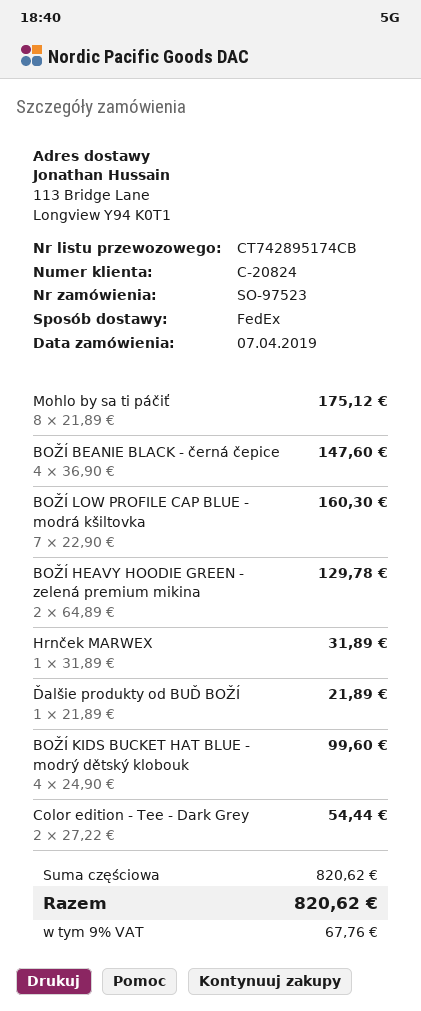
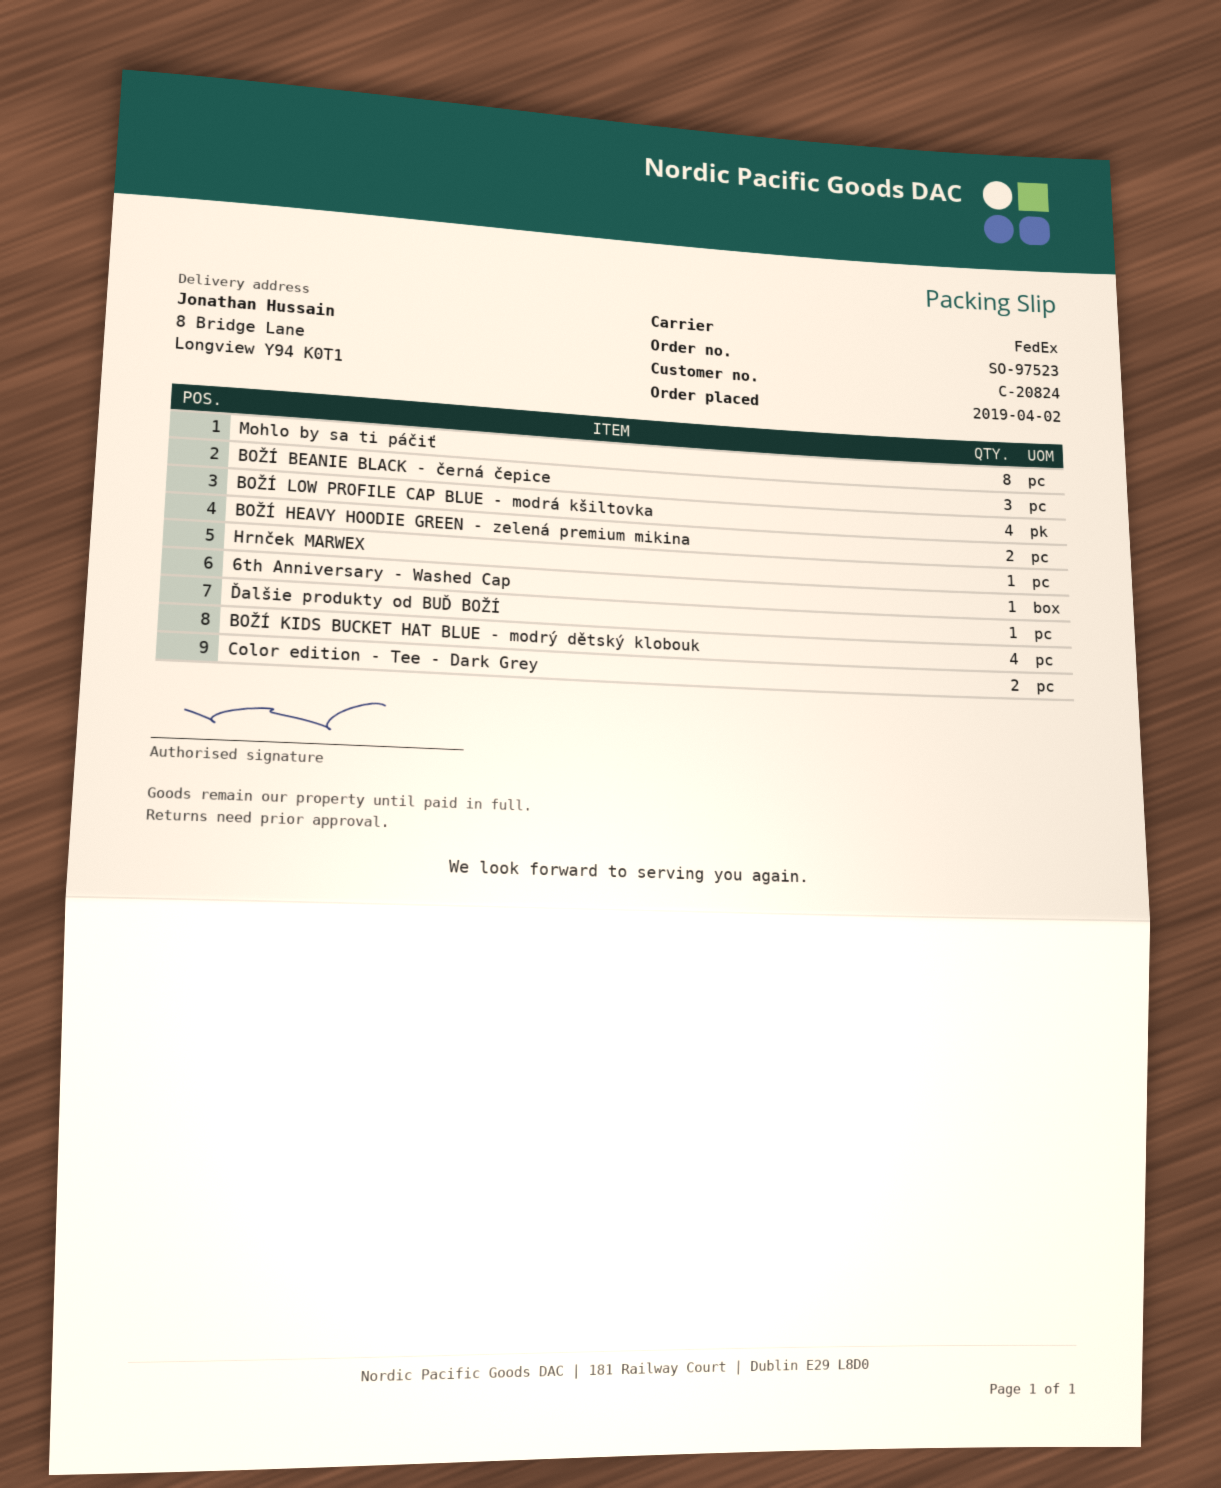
order date: 2019-04-07 -> 2019-04-02
ship to: 113 Bridge Lane, Longview Y94 K0T1 -> 8 Bridge Lane, Longview Y94 K0T1
BOŽÍ BEANIE BLACK - černá čepice: 4 -> 3
BOŽÍ LOW PROFILE CAP BLUE - modrá kšiltovka: 7 -> 4
6th Anniversary - Washed Cap: none -> 1

